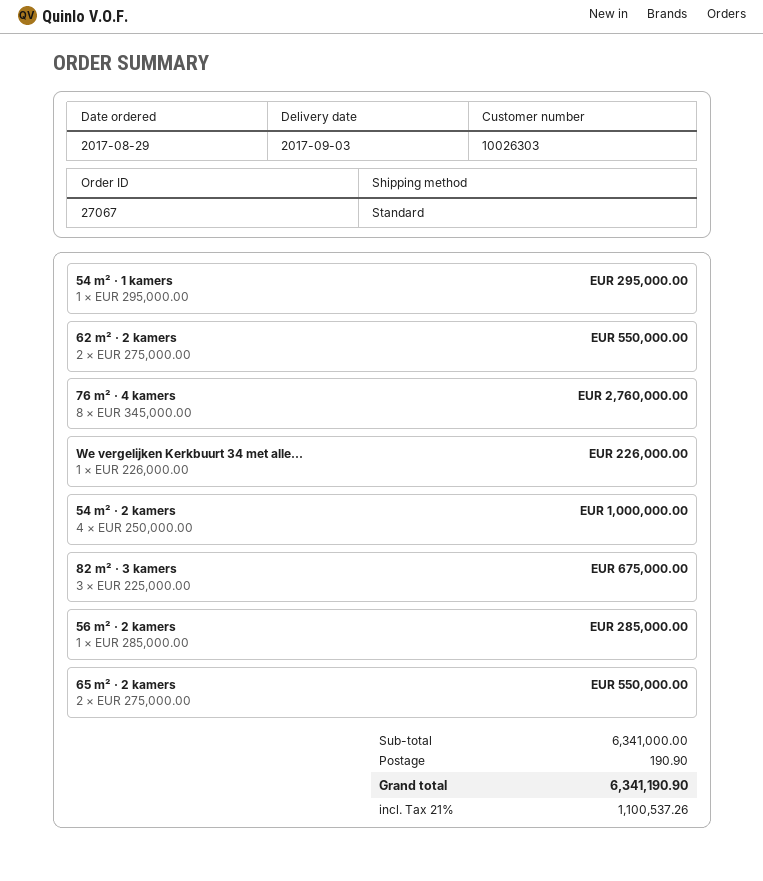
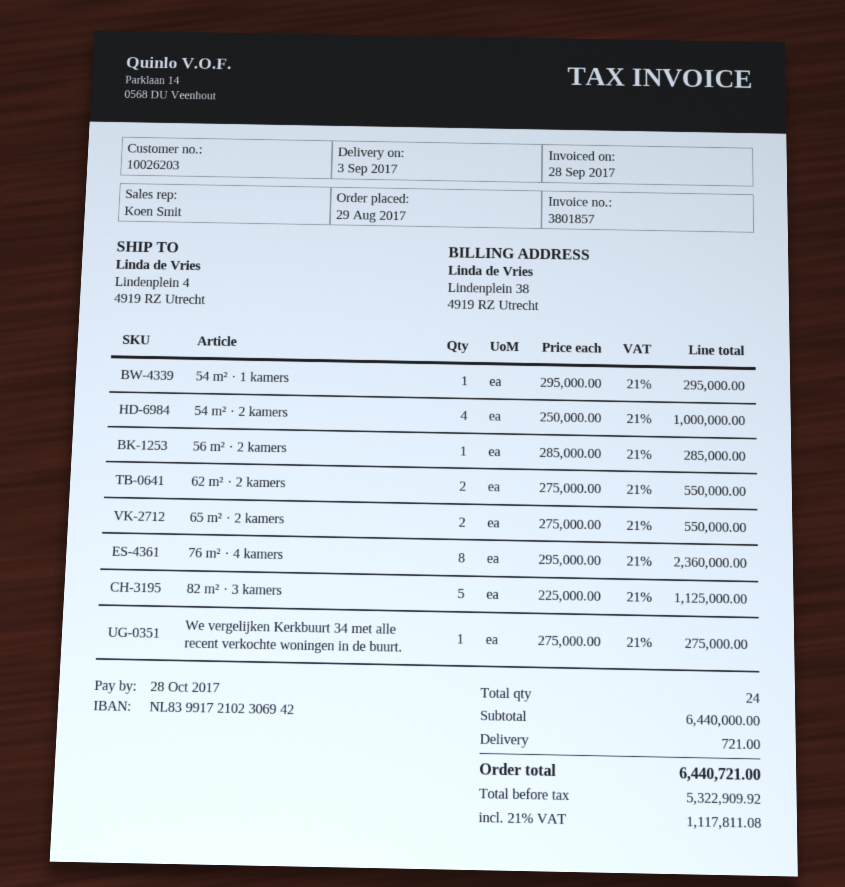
customer number: 10026303 -> 10026203
76 m² · 4 kamers: 8 x 345000.00 = 2760000.00 -> 8 x 295000.00 = 2360000.00
We vergelijken Kerkbuurt 34 met alle...: 1 x 226000.00 = 226000.00 -> 1 x 275000.00 = 275000.00
82 m² · 3 kamers: 3 x 225000.00 = 675000.00 -> 5 x 225000.00 = 1125000.00
subtotal: 6341000.00 -> 6440000.00
shipping: 190.90 -> 721.00
tax: 21% = 1100537.26 -> 21% = 1117811.08
total: 6341190.90 -> 6440721.00

